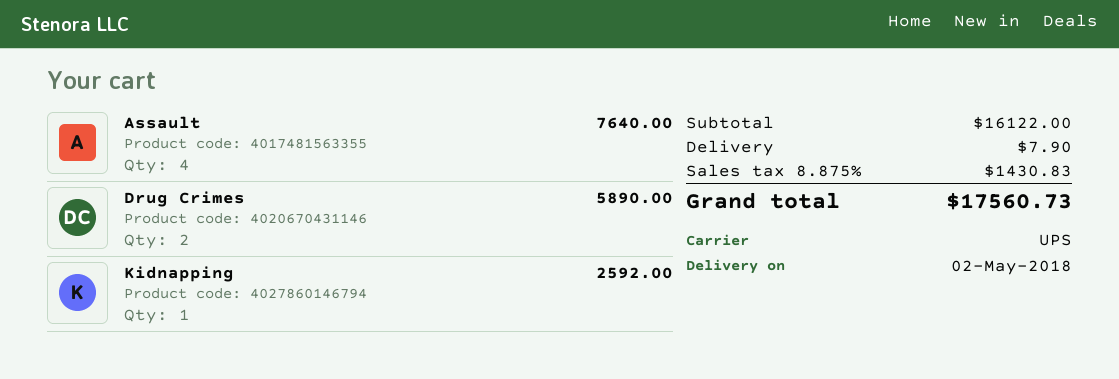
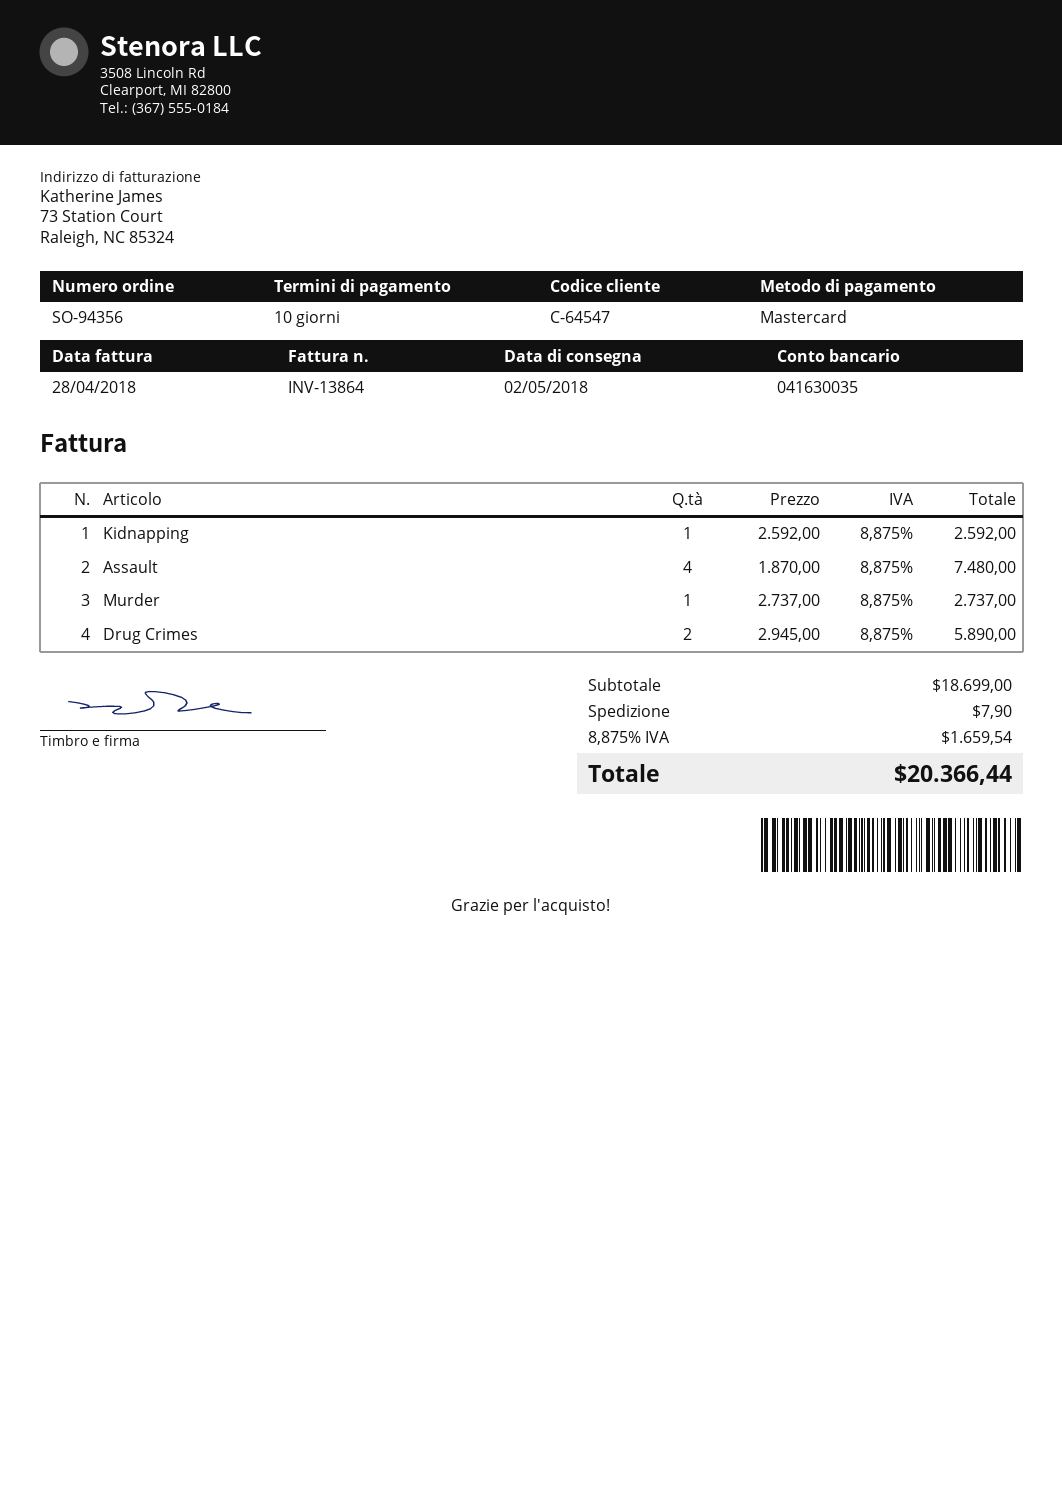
Assault: 4 for 7640.00 -> 4 for 7480.00
Murder: none -> 1 for 2737.00
subtotal: 16122.00 -> 18699.00
tax: 8.875% = 1430.83 -> 8.875% = 1659.54
total: 17560.73 -> 20366.44

